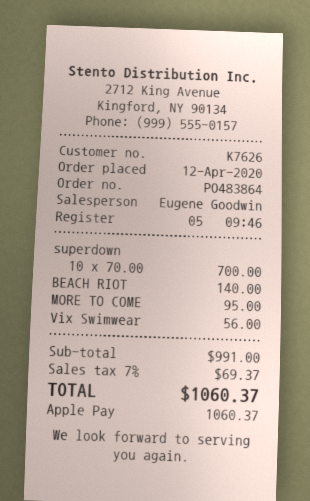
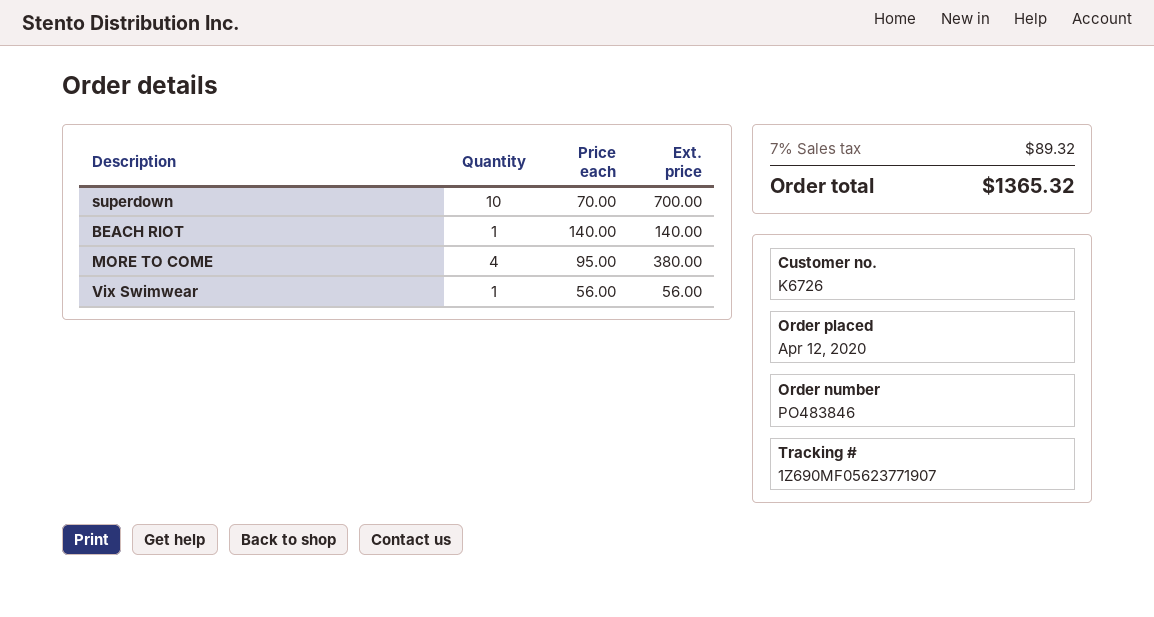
order number: PO483864 -> PO483846
customer number: K7626 -> K6726
MORE TO COME: 1 x 95.00 = 95.00 -> 4 x 95.00 = 380.00
tax: 7% = 69.37 -> 7% = 89.32
total: 1060.37 -> 1365.32

